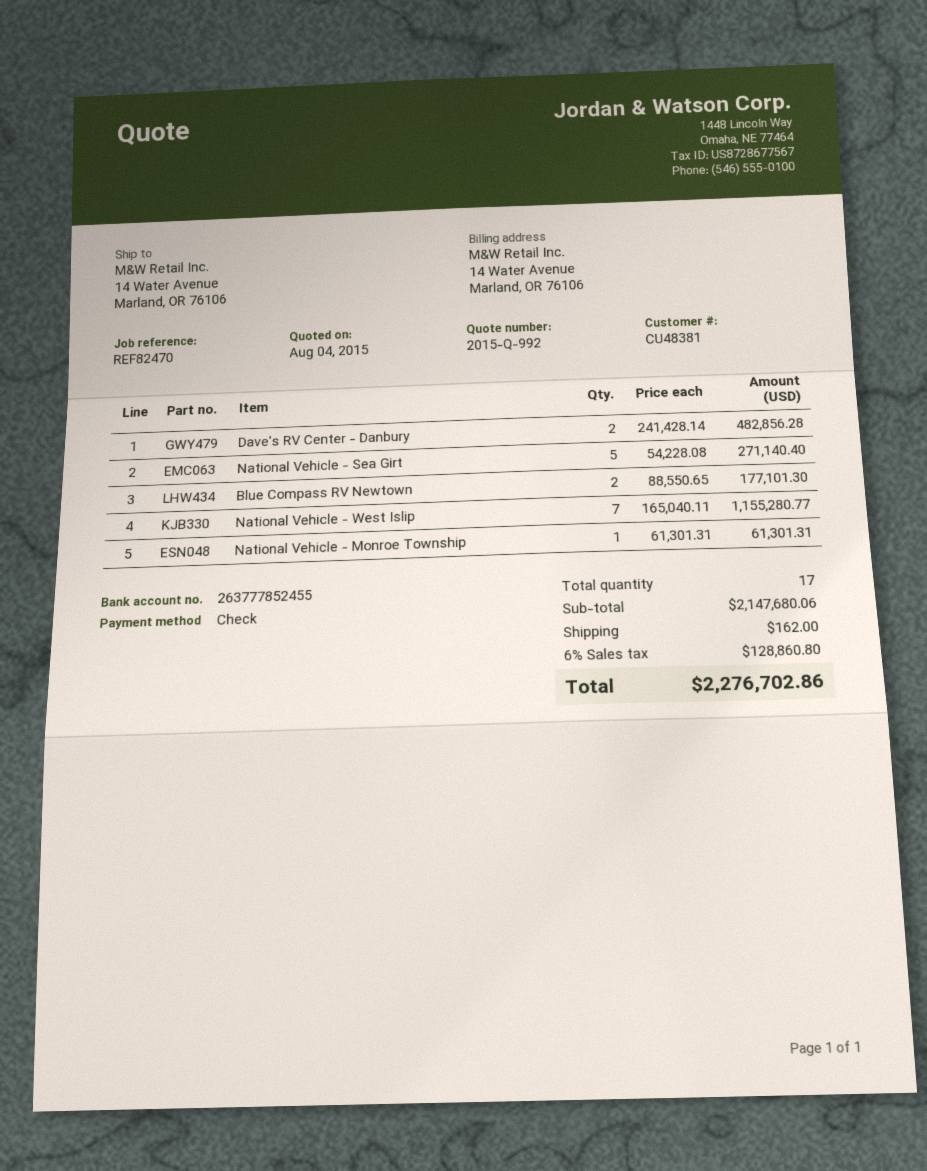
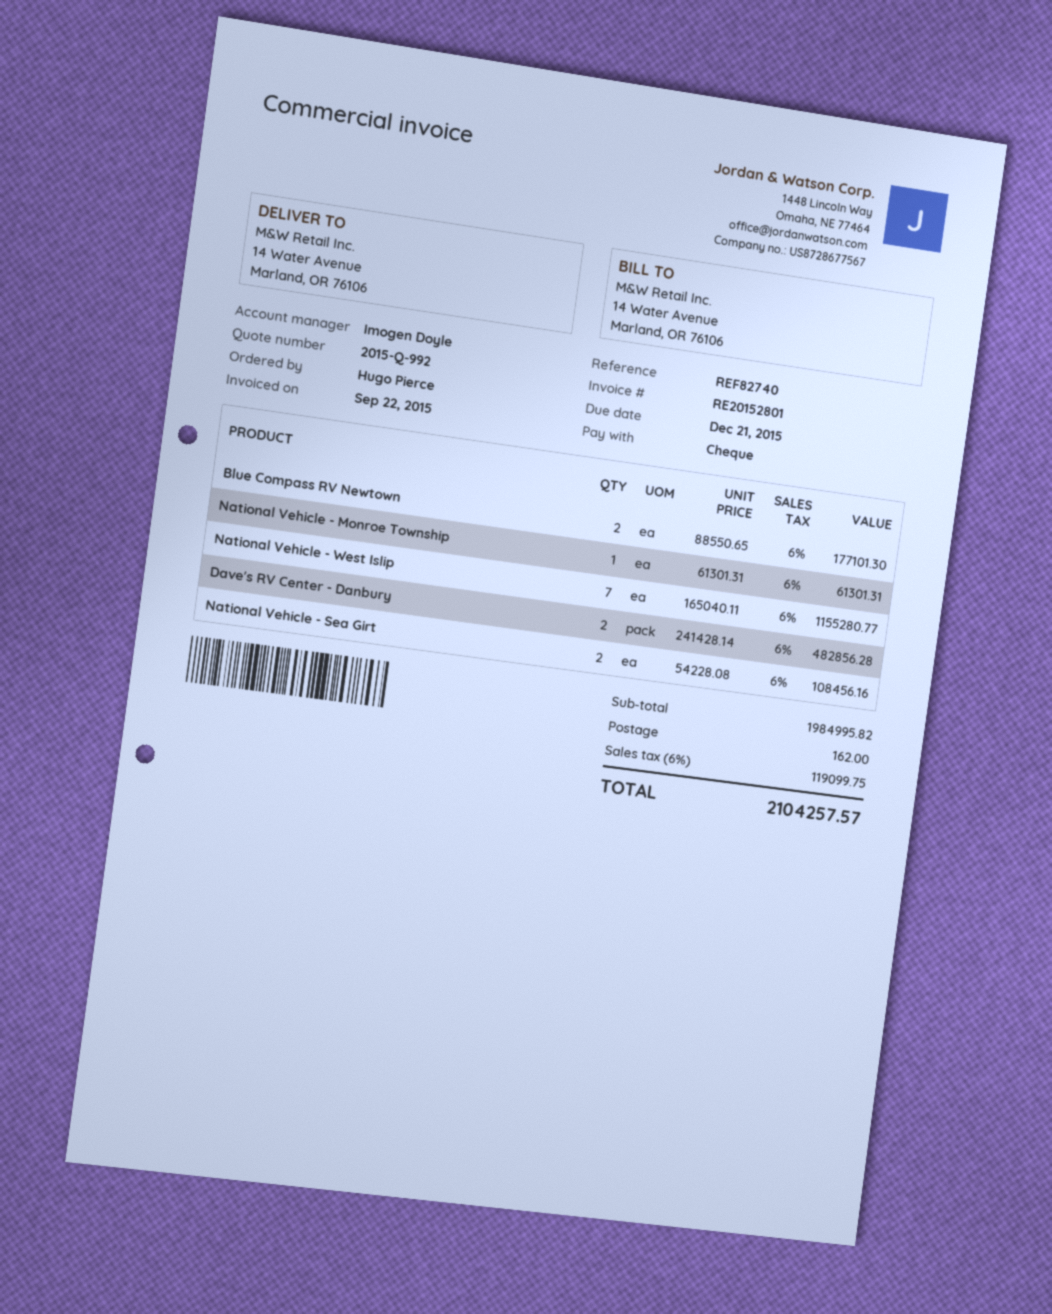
reference: REF82470 -> REF82740
National Vehicle - Sea Girt: 5 x 54228.08 = 271140.40 -> 2 x 54228.08 = 108456.16
subtotal: 2147680.06 -> 1984995.82
tax: 6% = 128860.80 -> 6% = 119099.75
total: 2276702.86 -> 2104257.57

